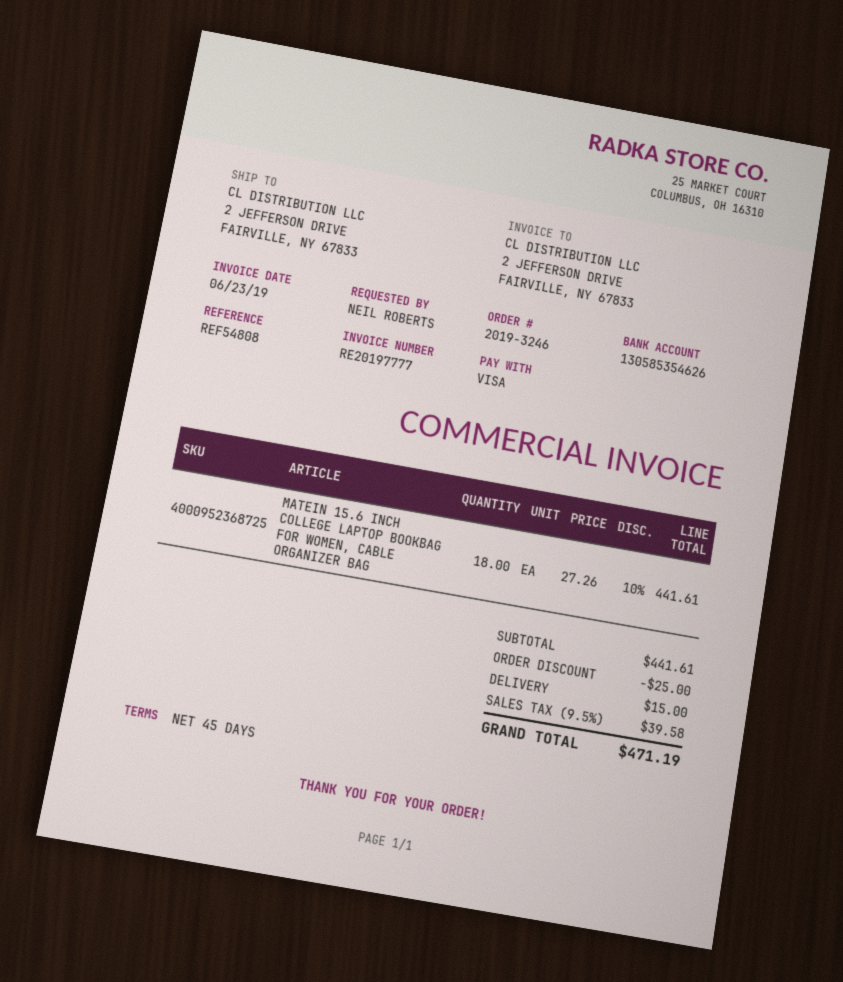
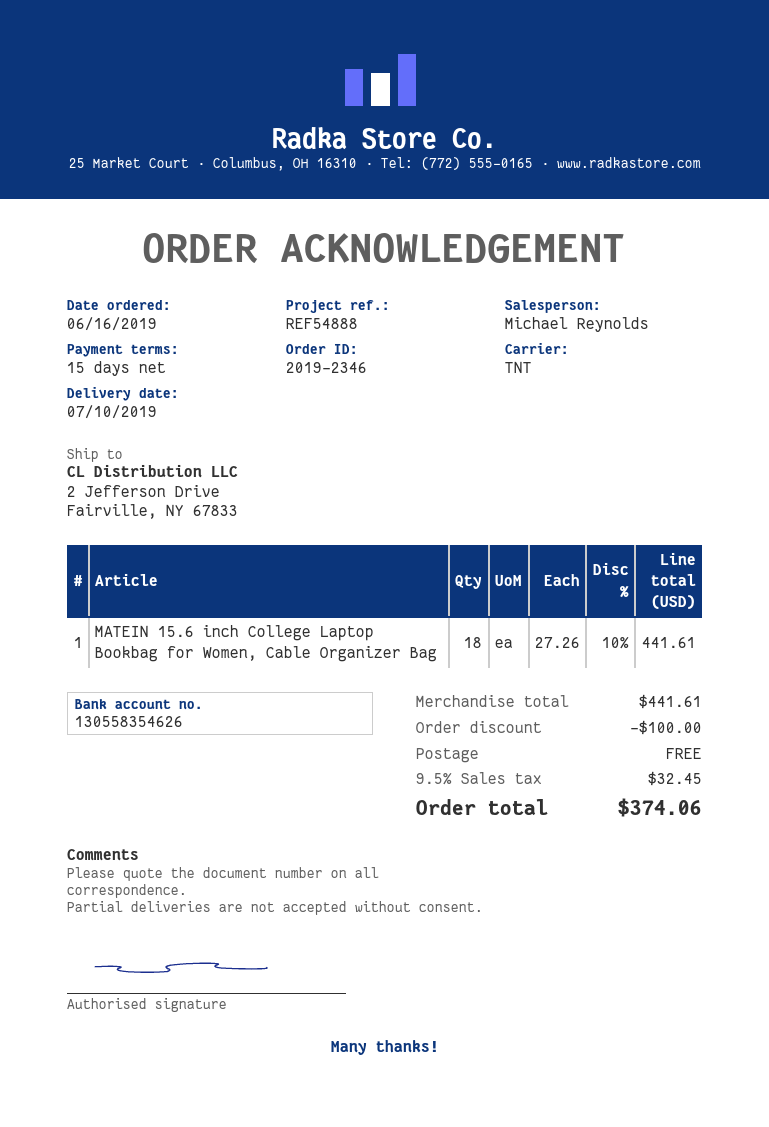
order number: 2019-3246 -> 2019-2346
payment terms: 45 days -> 15 days
reference: REF54808 -> REF54888
bank account: 130585354626 -> 130558354626
discount: 25.00 -> 100.00
shipping: 15.00 -> 0.00
tax: 9.5% = 39.58 -> 9.5% = 32.45
total: 471.19 -> 374.06

